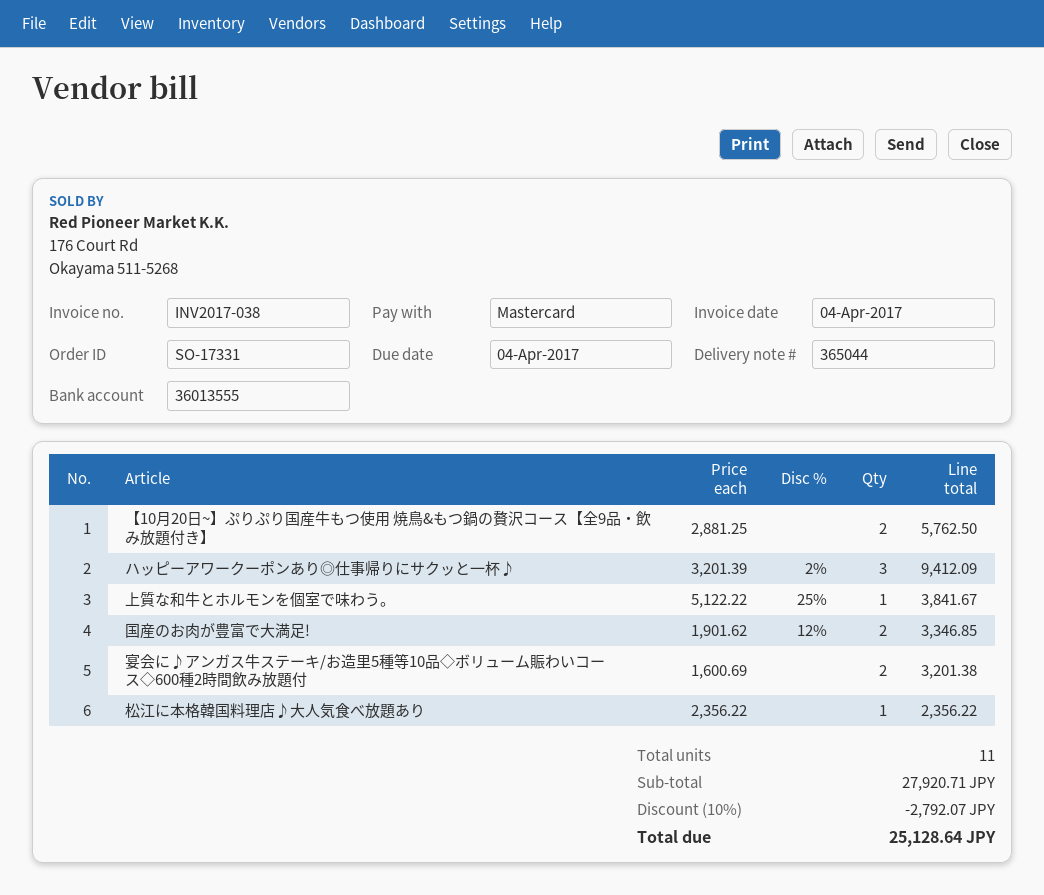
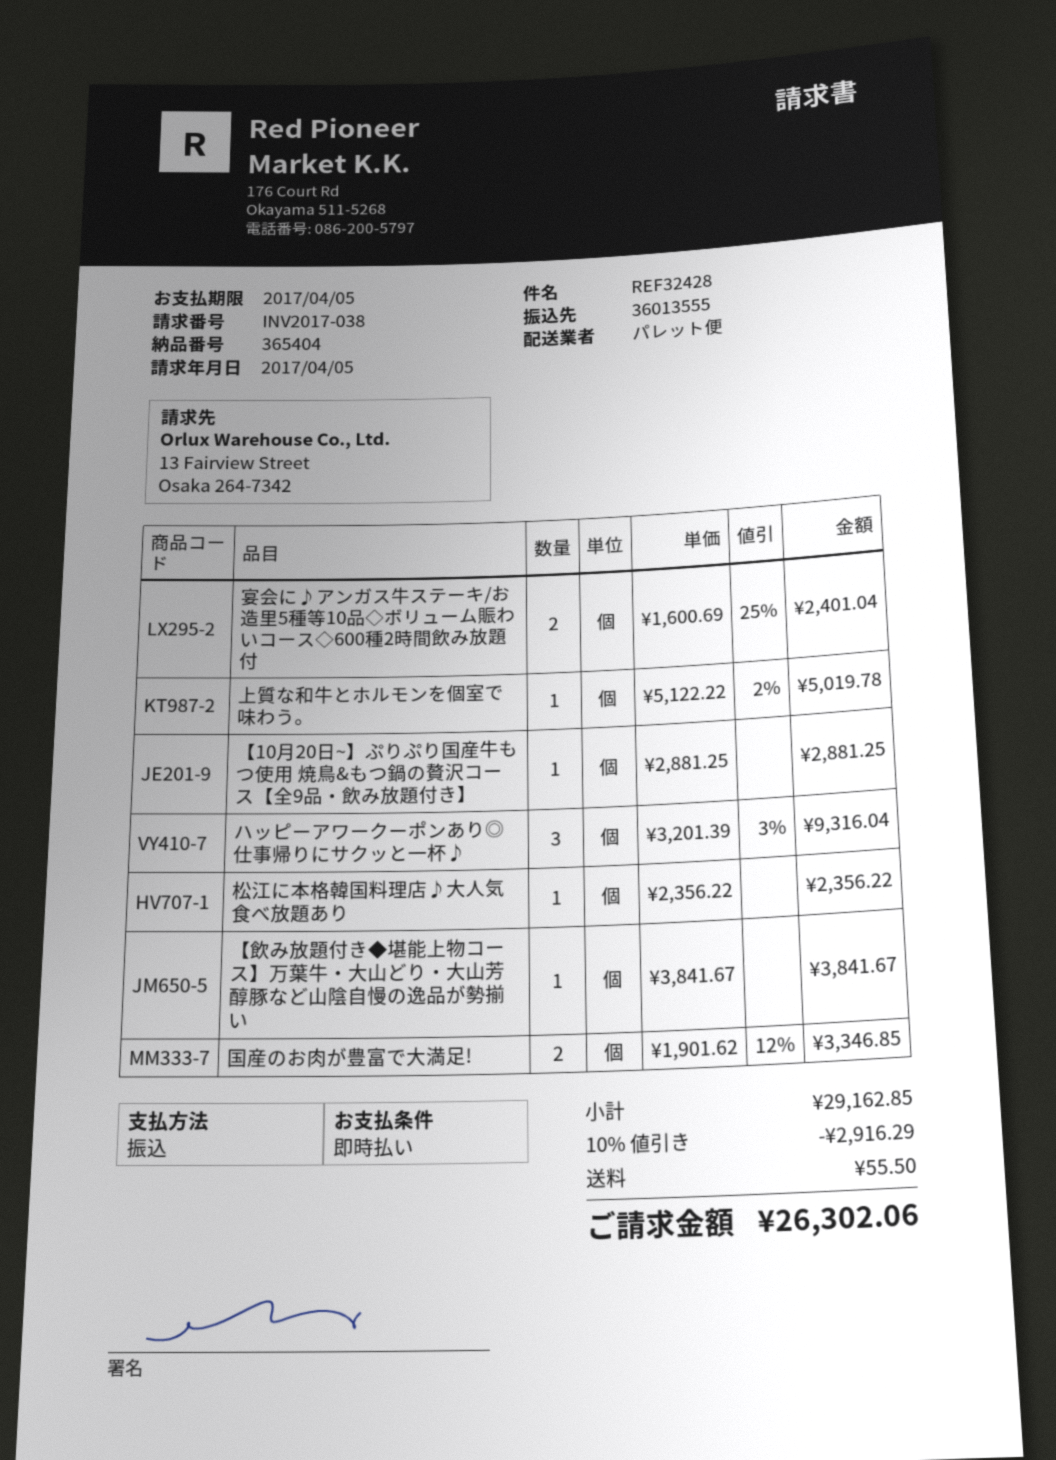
delivery note number: 365044 -> 365404
invoice date: 2017-04-04 -> 2017-04-05
due date: 2017-04-04 -> 2017-04-05
payment method: Mastercard -> bank transfer
【10月20日~】ぷりぷり国産牛もつ使用 焼鳥&もつ鍋の贅沢コース【全9品・飲み放題付き】: 2 x 2881.25 = 5762.50 -> 1 x 2881.25 = 2881.25
ハッピーアワークーポンあり◎仕事帰りにサクッと一杯♪: 3 x 3201.39 - 2% = 9412.09 -> 3 x 3201.39 - 3% = 9316.04
上質な和牛とホルモンを個室で味わう。: 1 x 5122.22 - 25% = 3841.67 -> 1 x 5122.22 - 2% = 5019.78
宴会に♪アンガス牛ステーキ/お造里5種等10品◇ボリューム賑わいコース◇600種2時間飲み放題付: 2 x 1600.69 = 3201.38 -> 2 x 1600.69 - 25% = 2401.04
【飲み放題付き◆堪能上物コース】万葉牛・大山どり・大山芳醇豚など山陰自慢の逸品が勢揃い: none -> 1 x 3841.67 = 3841.67
subtotal: 27920.71 -> 29162.85
discount: 10% = 2792.07 -> 10% = 2916.29
shipping: none -> 55.50
total: 25128.64 -> 26302.06

